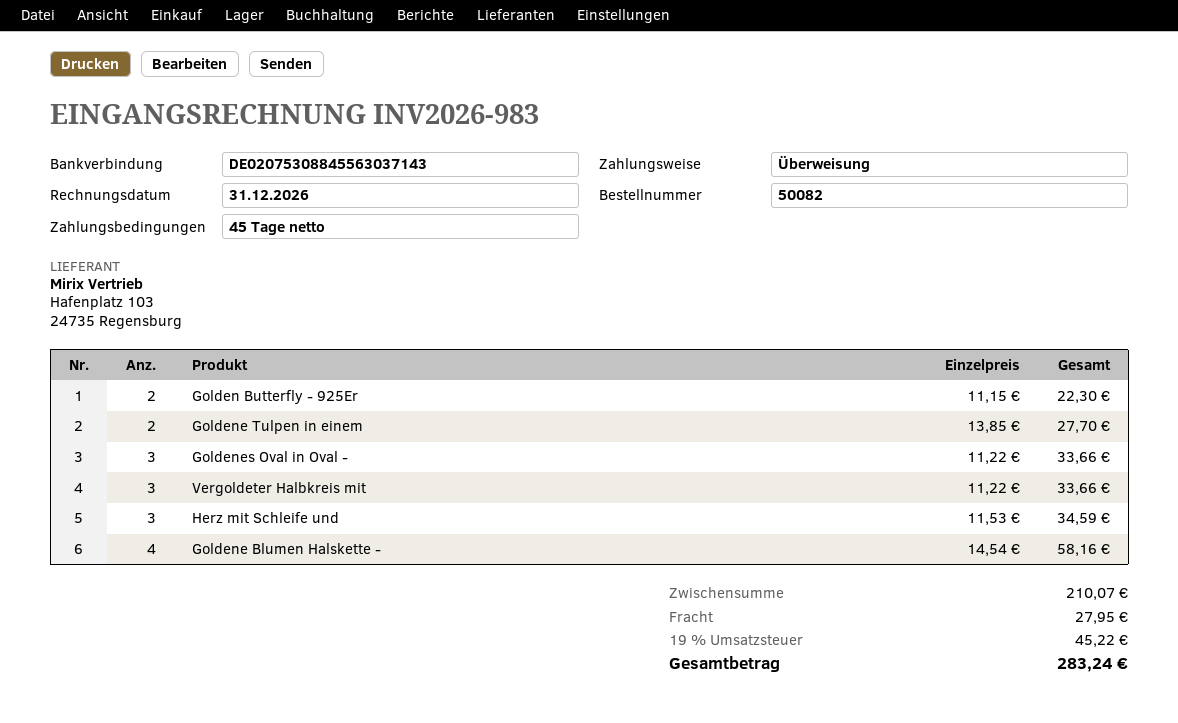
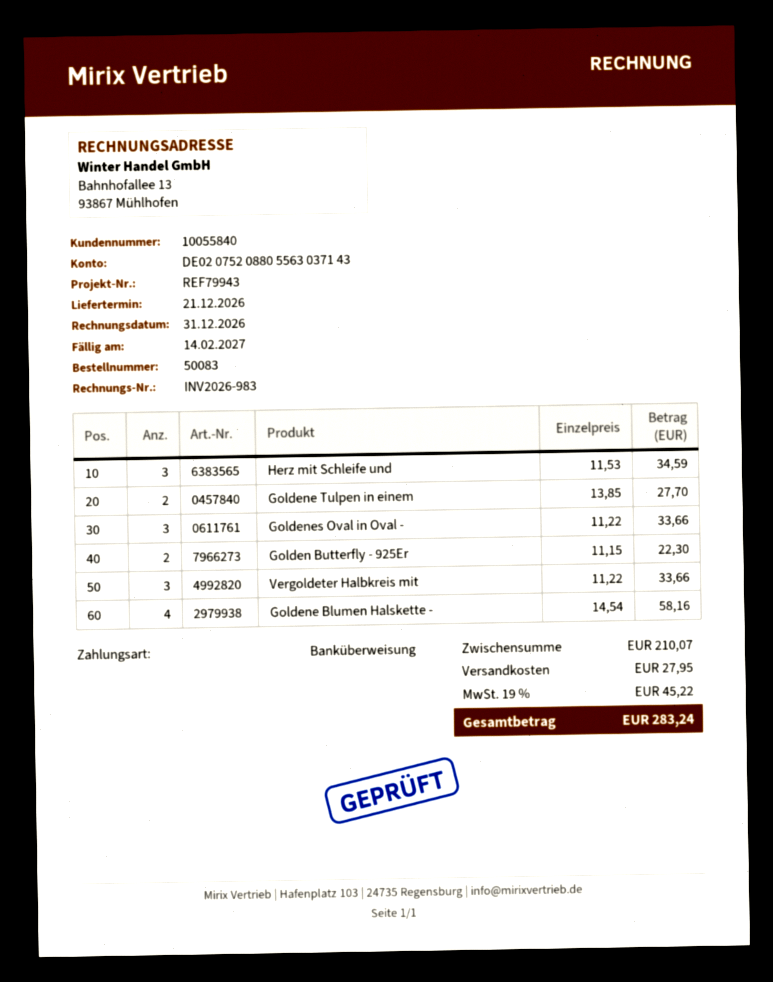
order number: 50082 -> 50083
bank account: DE02075308845563037143 -> DE02075208805563037143

